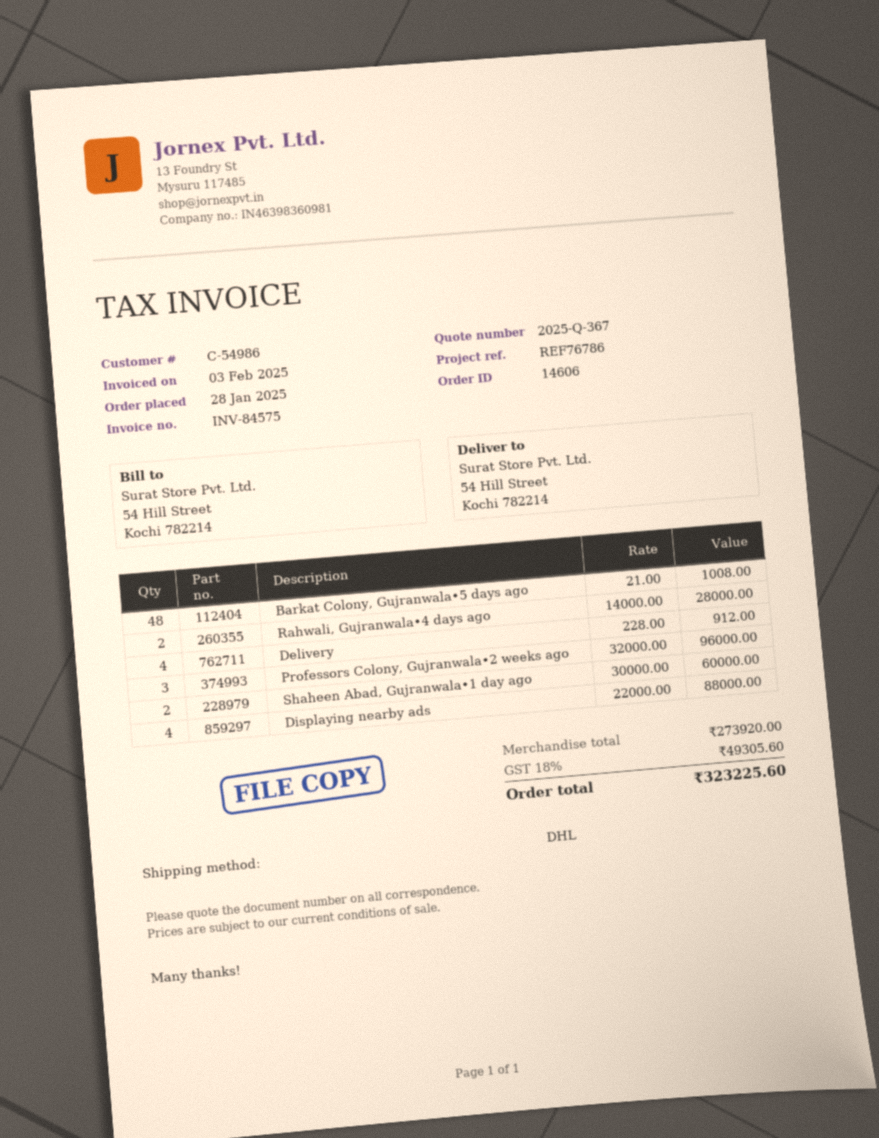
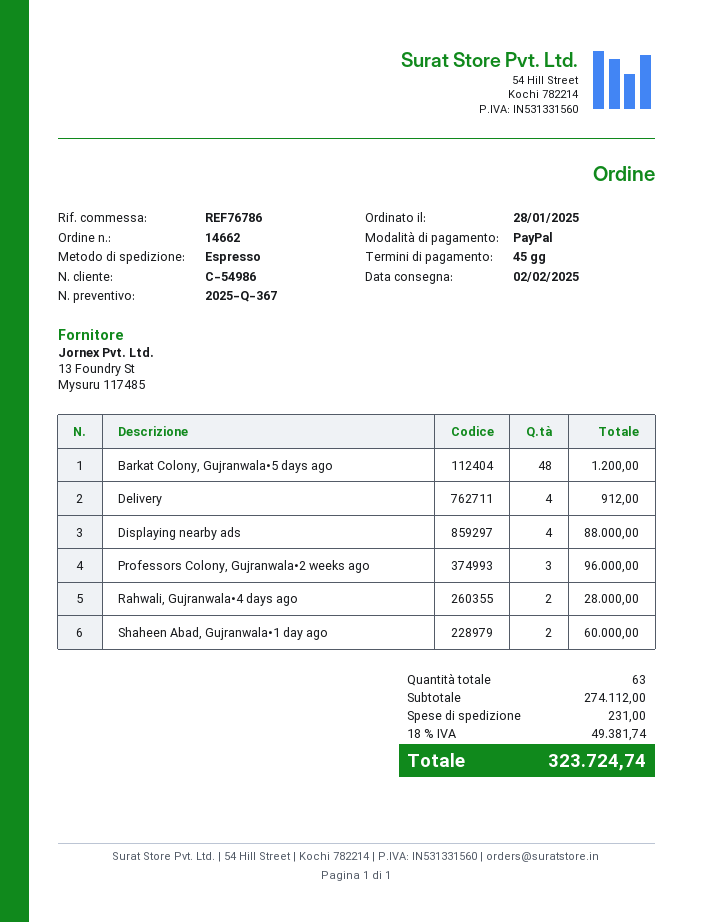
order number: 14606 -> 14662
shipping method: DHL -> express
Barkat Colony, Gujranwala•5 days ago: 48 for 1008.00 -> 48 for 1200.00
subtotal: 273920.00 -> 274112.00
shipping: none -> 231.00
tax: 18% = 49305.60 -> 18% = 49381.74
total: 323225.60 -> 323724.74

